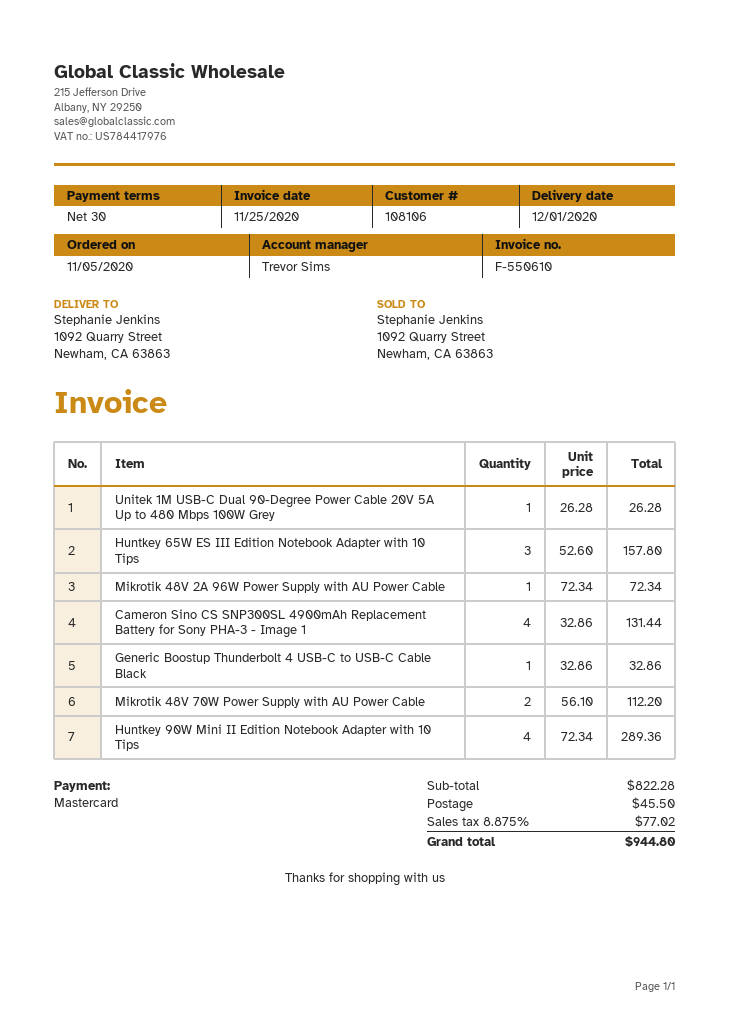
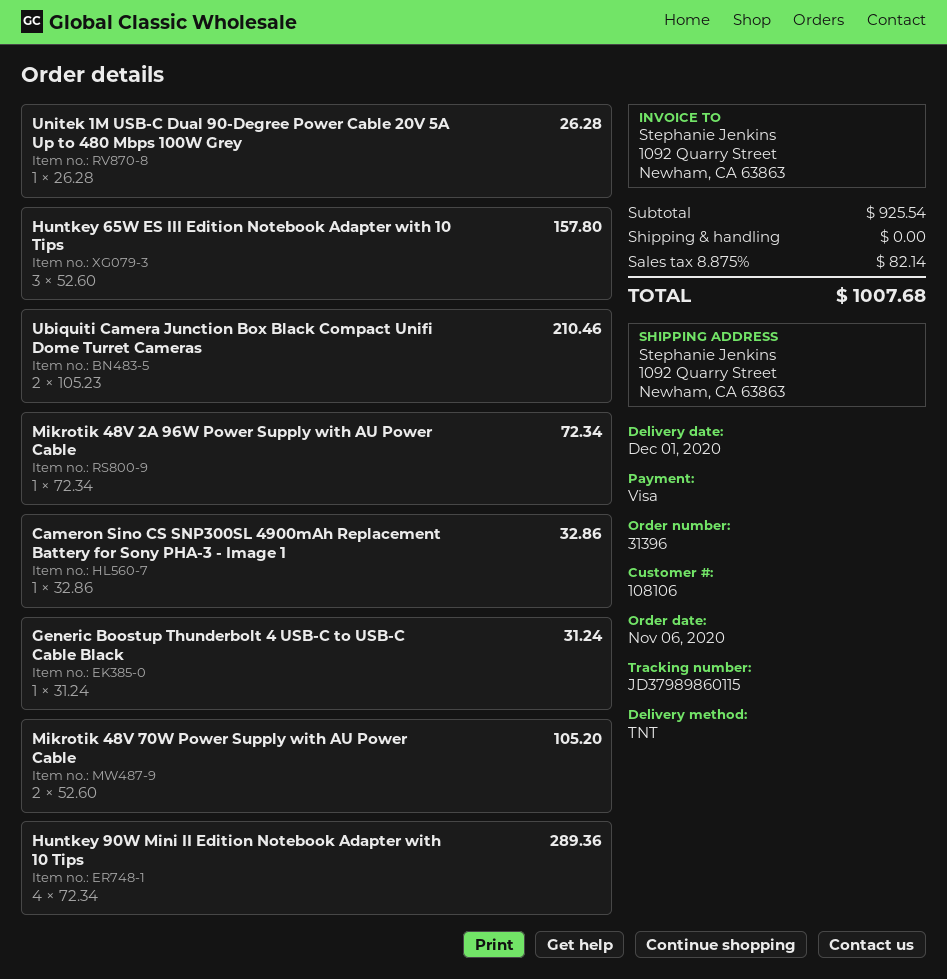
order date: 2020-11-05 -> 2020-11-06
payment method: Mastercard -> Visa
Cameron Sino CS SNP300SL 4900mAh Replacement Battery for Sony PHA-3 - Image 1: 4 x 32.86 = 131.44 -> 1 x 32.86 = 32.86
Generic Boostup Thunderbolt 4 USB-C to USB-C Cable Black: 1 x 32.86 = 32.86 -> 1 x 31.24 = 31.24
Mikrotik 48V 70W Power Supply with AU Power Cable: 2 x 56.10 = 112.20 -> 2 x 52.60 = 105.20
Ubiquiti Camera Junction Box Black Compact Unifi Dome Turret Cameras: none -> 2 x 105.23 = 210.46
subtotal: 822.28 -> 925.54
shipping: 45.50 -> 0.00
tax: 8.875% = 77.02 -> 8.875% = 82.14
total: 944.80 -> 1007.68

